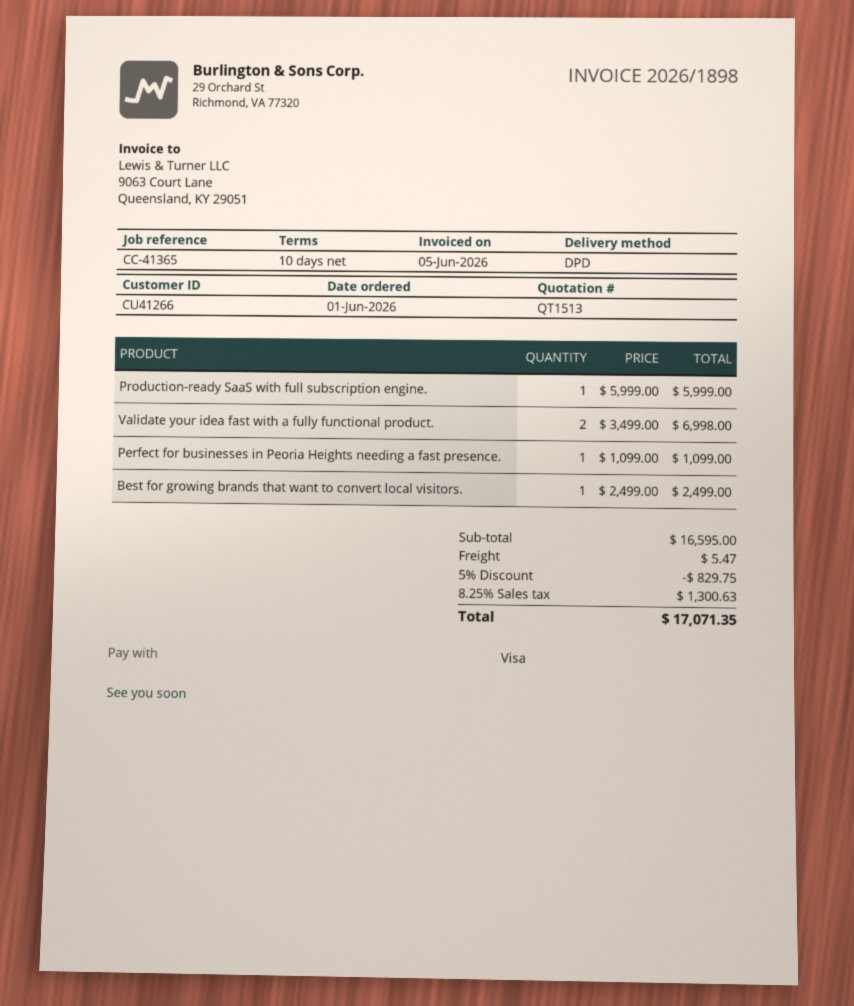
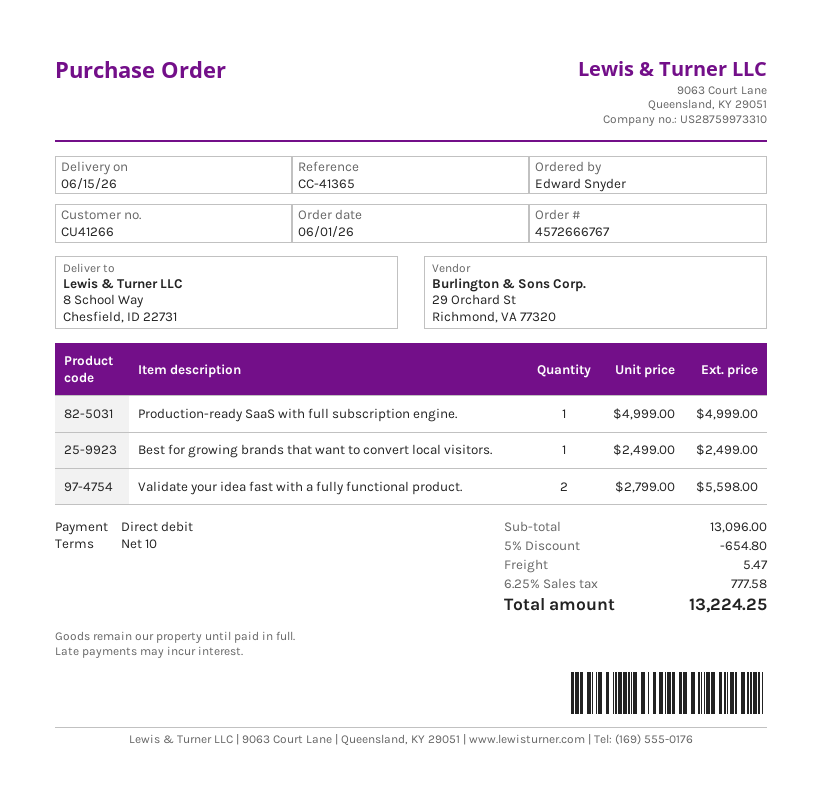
payment method: Visa -> direct debit
Production-ready SaaS with full subscription engine.: 1 x 5999.00 = 5999.00 -> 1 x 4999.00 = 4999.00
Validate your idea fast with a fully functional product.: 2 x 3499.00 = 6998.00 -> 2 x 2799.00 = 5598.00
Perfect for businesses in Peoria Heights needing a fast presence.: 1 x 1099.00 = 1099.00 -> none
subtotal: 16595.00 -> 13096.00
discount: 5% = 829.75 -> 5% = 654.80
tax: 8.25% = 1300.63 -> 6.25% = 777.58
total: 17071.35 -> 13224.25

